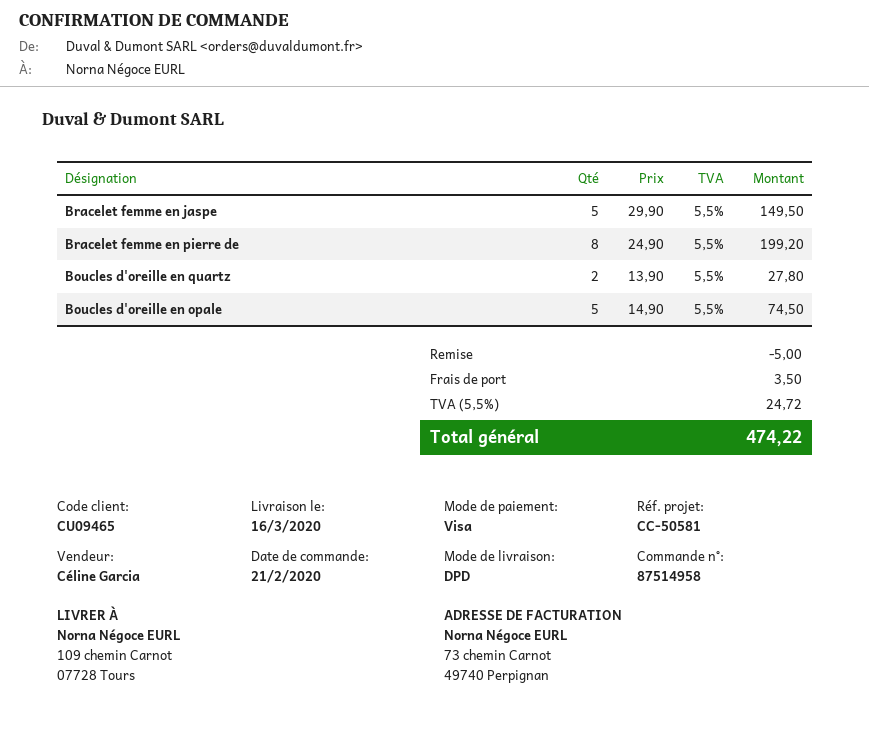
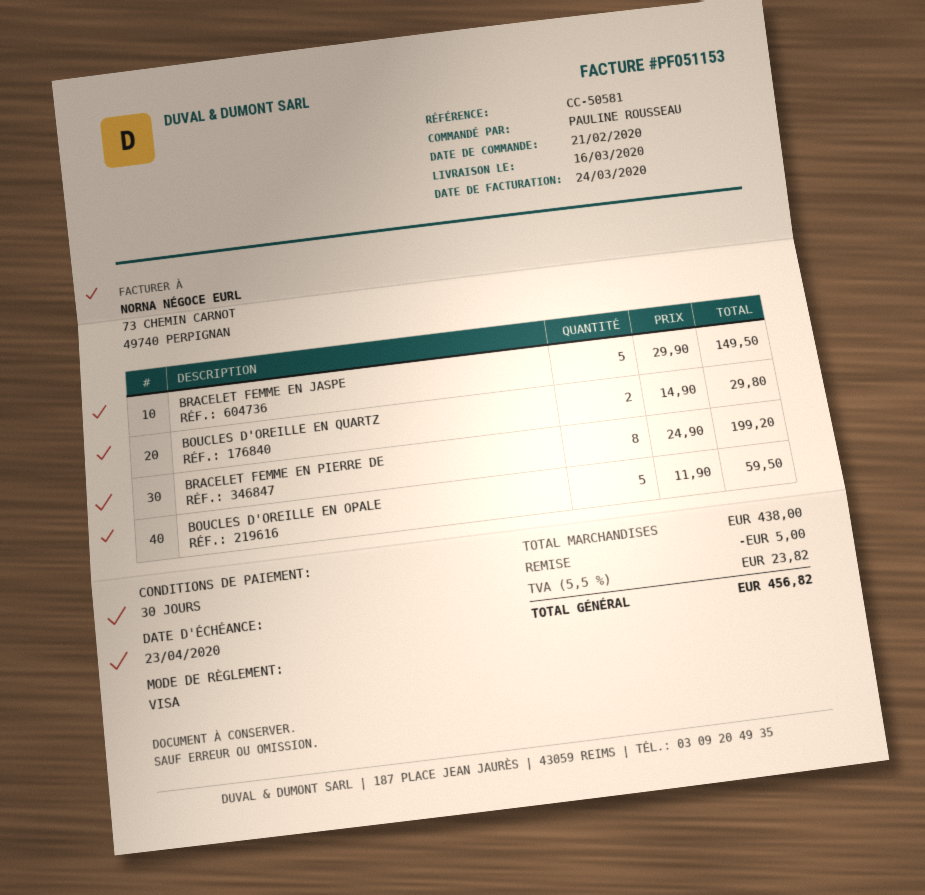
Boucles d'oreille en quartz: 2 x 13.90 = 27.80 -> 2 x 14.90 = 29.80
Boucles d'oreille en opale: 5 x 14.90 = 74.50 -> 5 x 11.90 = 59.50
shipping: 3.50 -> none
tax: 5.5% = 24.72 -> 5.5% = 23.82
total: 474.22 -> 456.82

